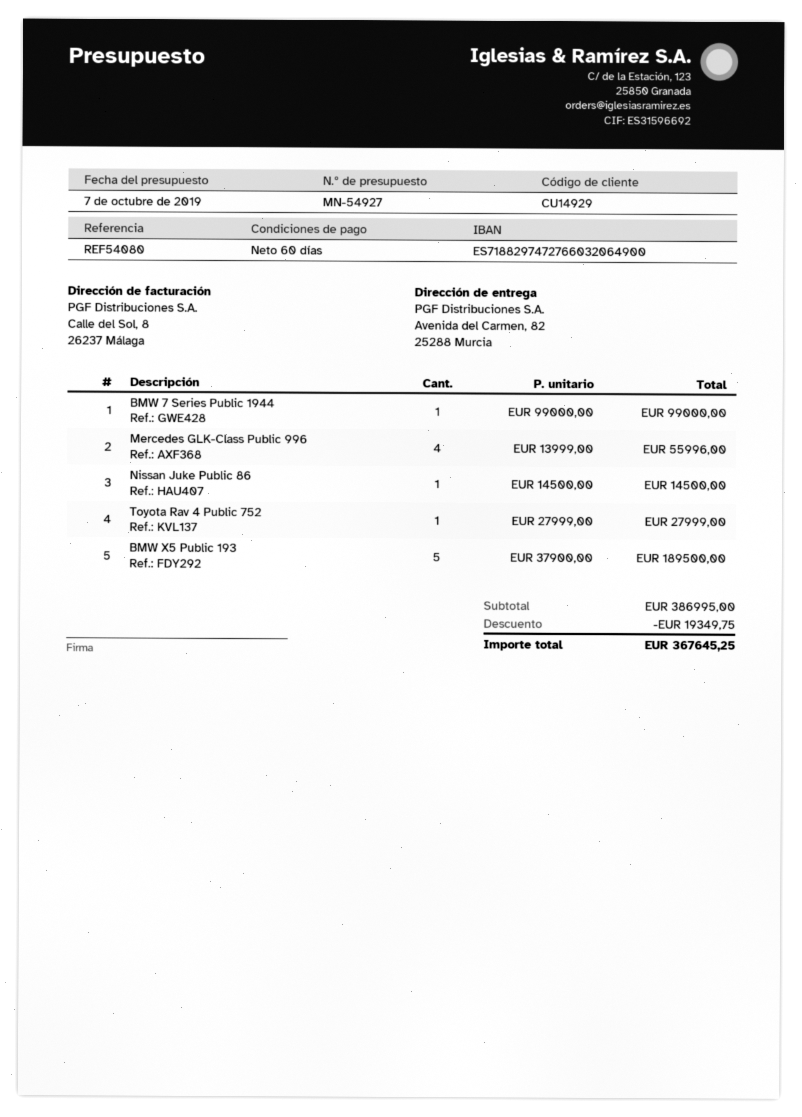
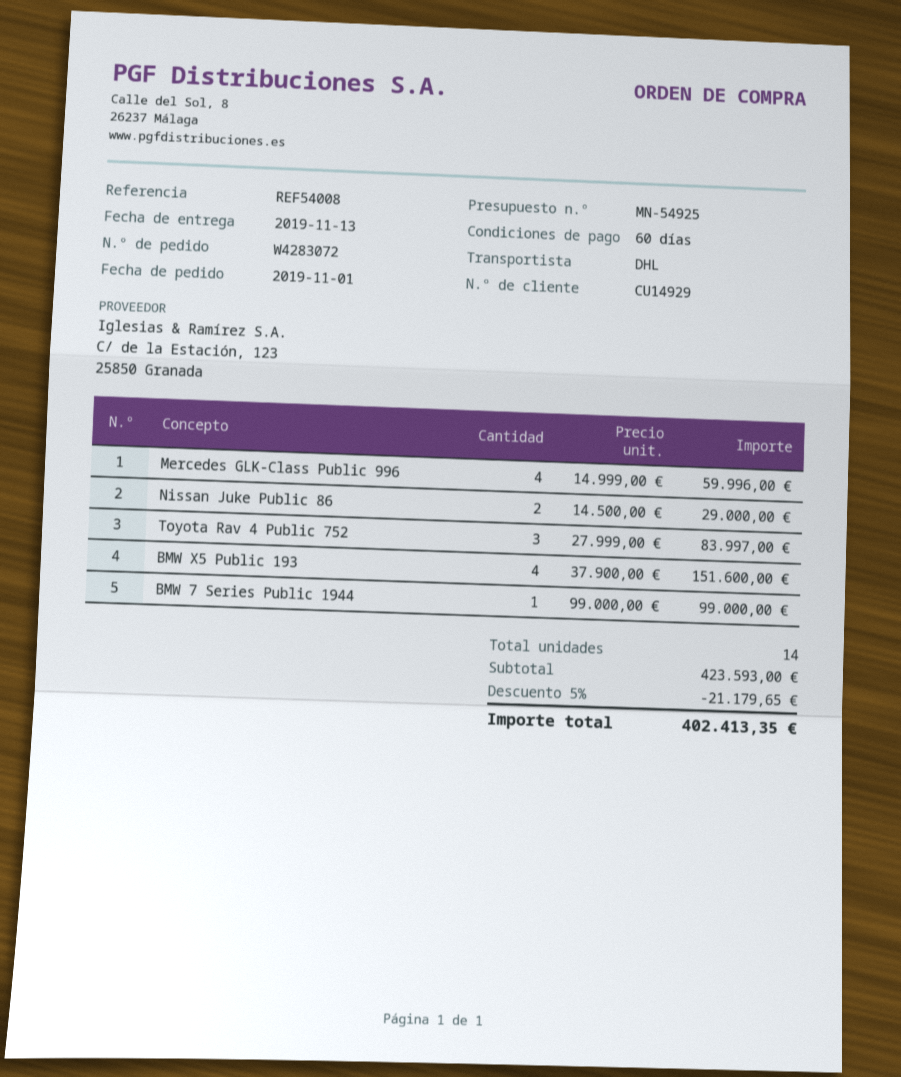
quote number: MN-54927 -> MN-54925
reference: REF54080 -> REF54008
Mercedes GLK-Class Public 996: 4 x 13999.00 = 55996.00 -> 4 x 14999.00 = 59996.00
Nissan Juke Public 86: 1 x 14500.00 = 14500.00 -> 2 x 14500.00 = 29000.00
Toyota Rav 4 Public 752: 1 x 27999.00 = 27999.00 -> 3 x 27999.00 = 83997.00
BMW X5 Public 193: 5 x 37900.00 = 189500.00 -> 4 x 37900.00 = 151600.00
subtotal: 386995.00 -> 423593.00
discount: 19349.75 -> 21179.65
total: 367645.25 -> 402413.35

